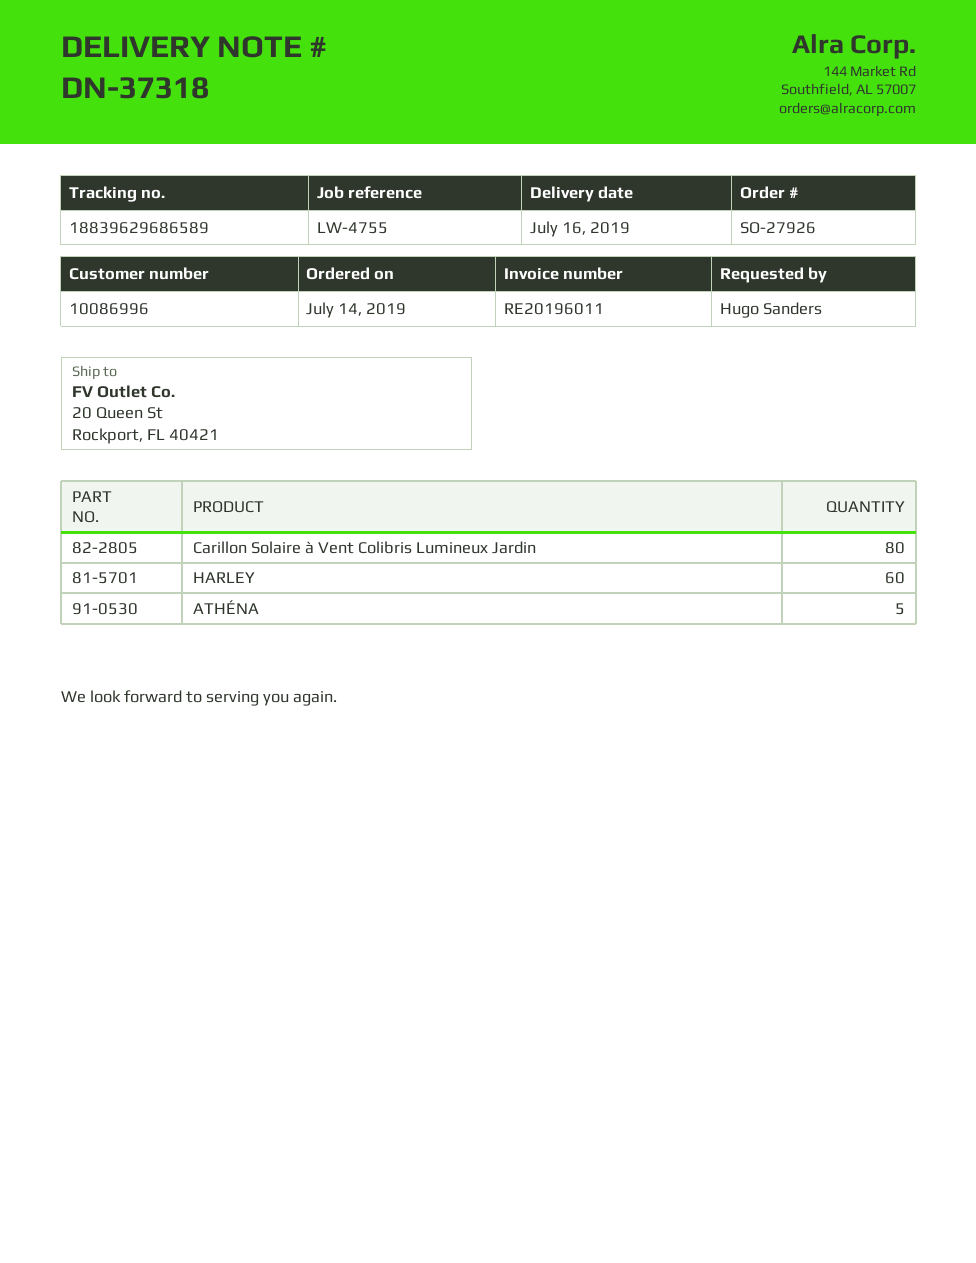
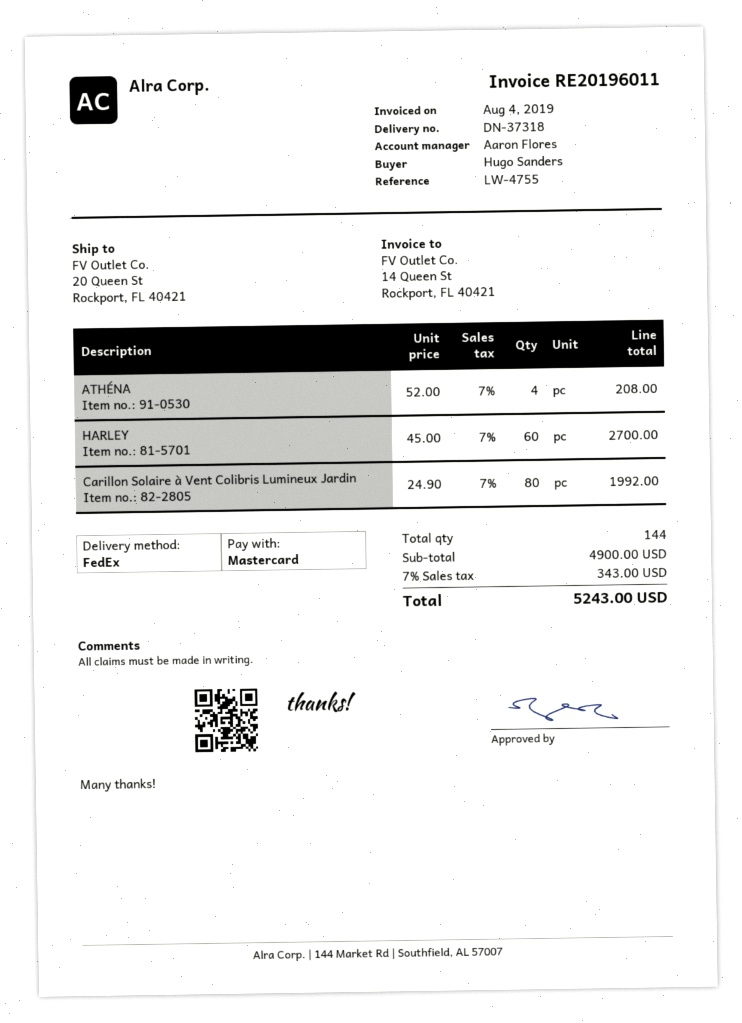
ATHÉNA: 5 -> 4

